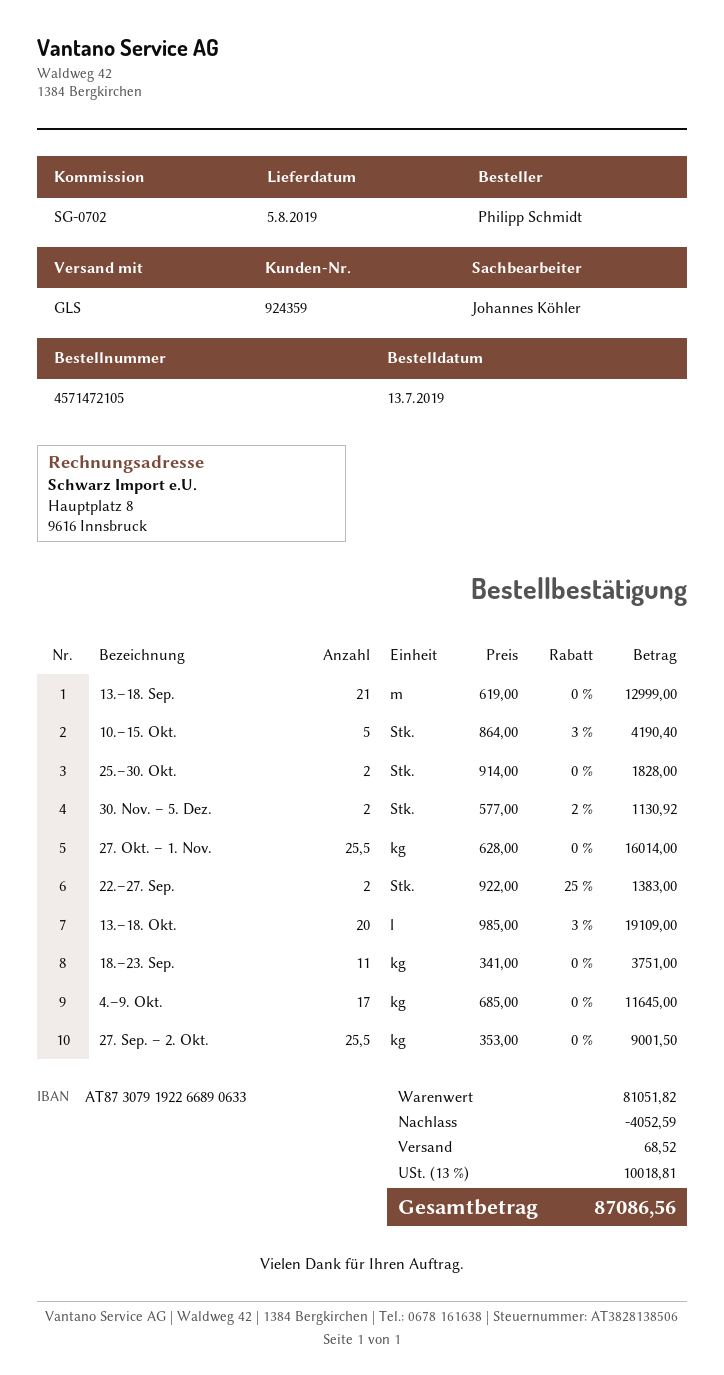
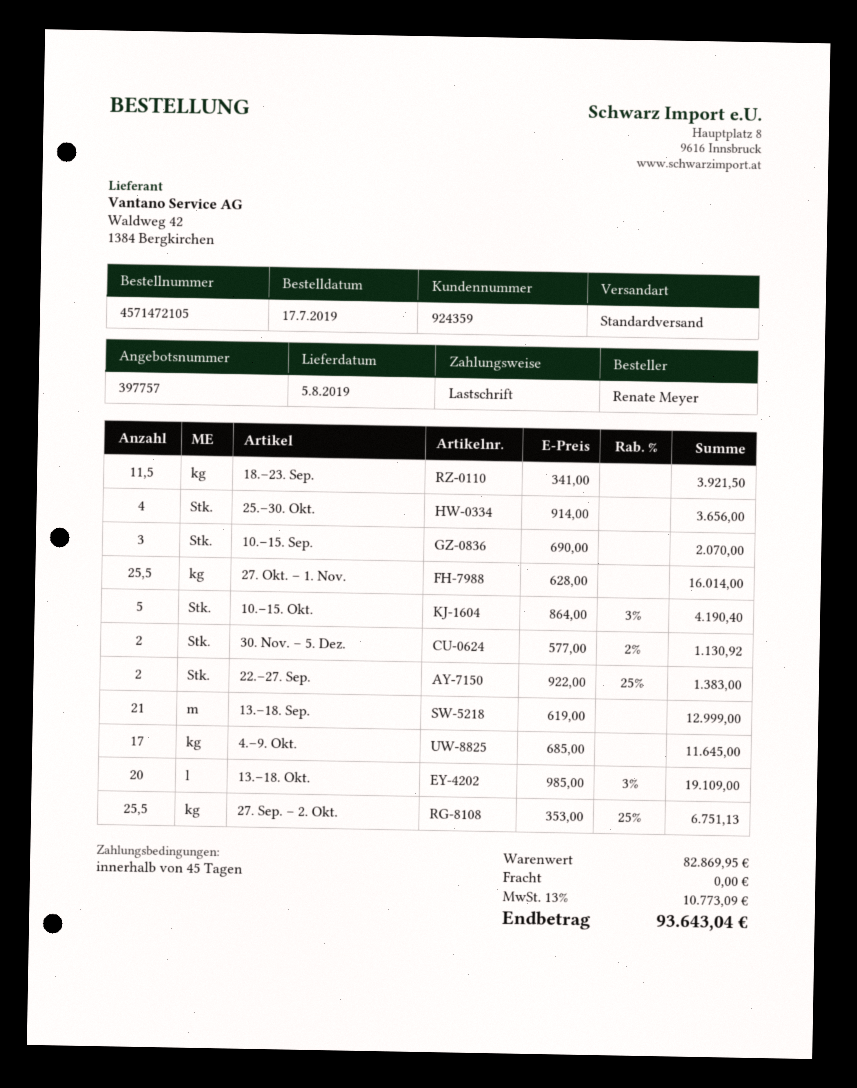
order date: 2019-07-13 -> 2019-07-17
ordered by: Philipp Schmidt -> Renate Meyer
shipping method: GLS -> standard
25.–30. Okt.: 2 x 914.00 = 1828.00 -> 4 x 914.00 = 3656.00
18.–23. Sep.: 11 x 341.00 = 3751.00 -> 11.5 x 341.00 = 3921.50
27. Sep. – 2. Okt.: 25.5 x 353.00 = 9001.50 -> 25.5 x 353.00 - 25% = 6751.13
10.–15. Sep.: none -> 3 x 690.00 = 2070.00
subtotal: 81051.82 -> 82869.95
discount: 4052.59 -> none
shipping: 68.52 -> 0.00
tax: 13% = 10018.81 -> 13% = 10773.09
total: 87086.56 -> 93643.04

